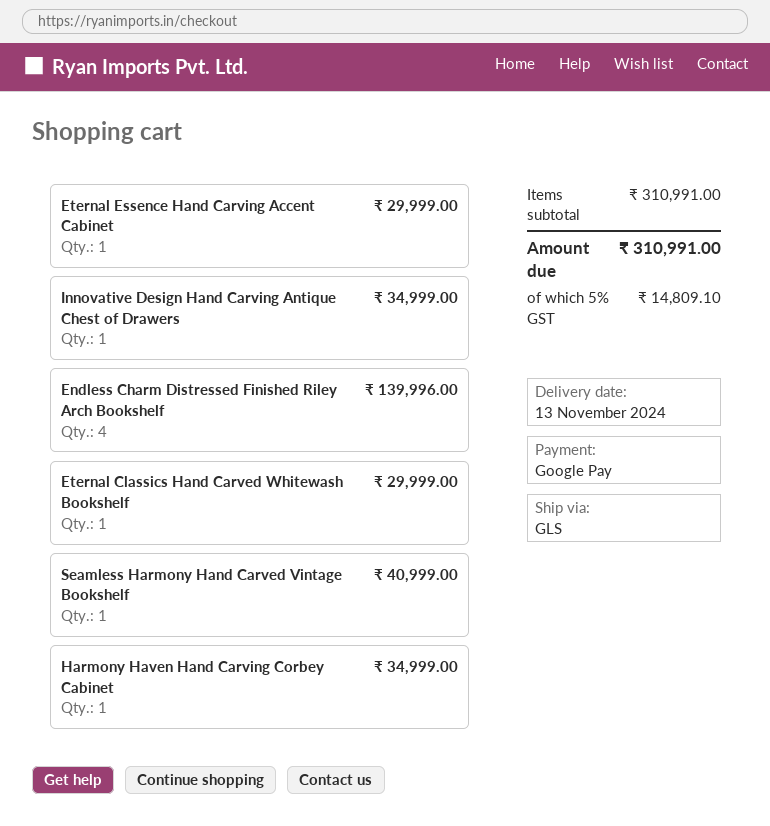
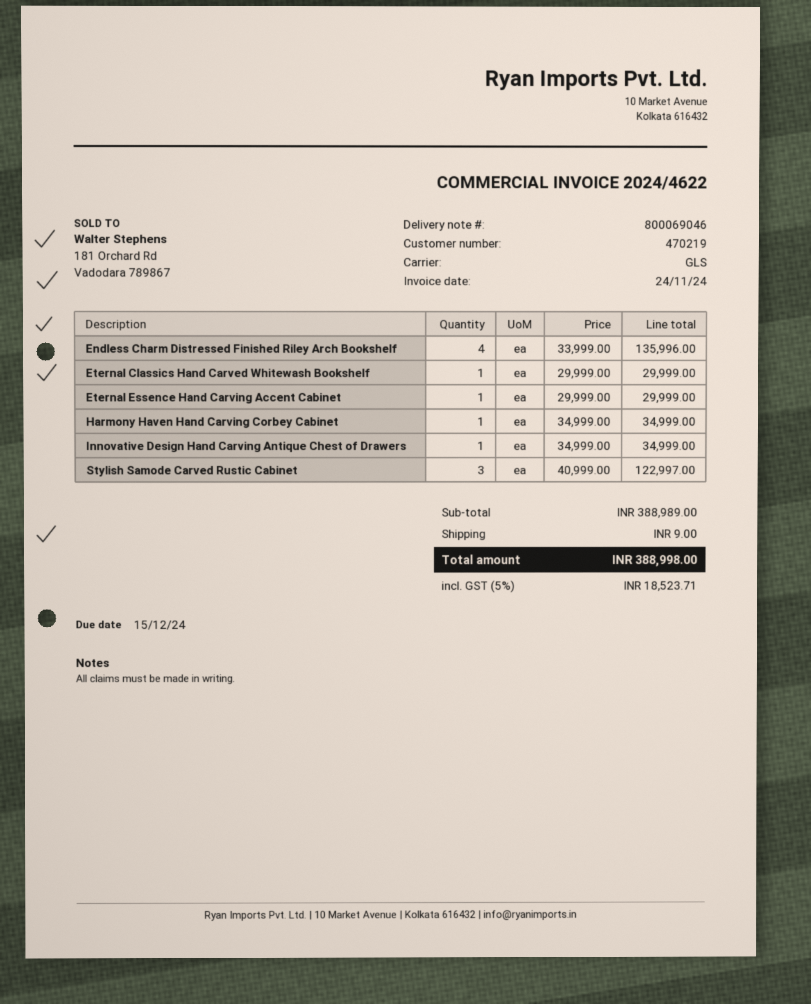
Endless Charm Distressed Finished Riley Arch Bookshelf: 4 for 139996.00 -> 4 for 135996.00
Seamless Harmony Hand Carved Vintage Bookshelf: 1 for 40999.00 -> none
Stylish Samode Carved Rustic Cabinet: none -> 3 for 122997.00
subtotal: 310991.00 -> 388989.00
shipping: none -> 9.00
tax: 5% = 14809.10 -> 5% = 18523.71
total: 310991.00 -> 388998.00

